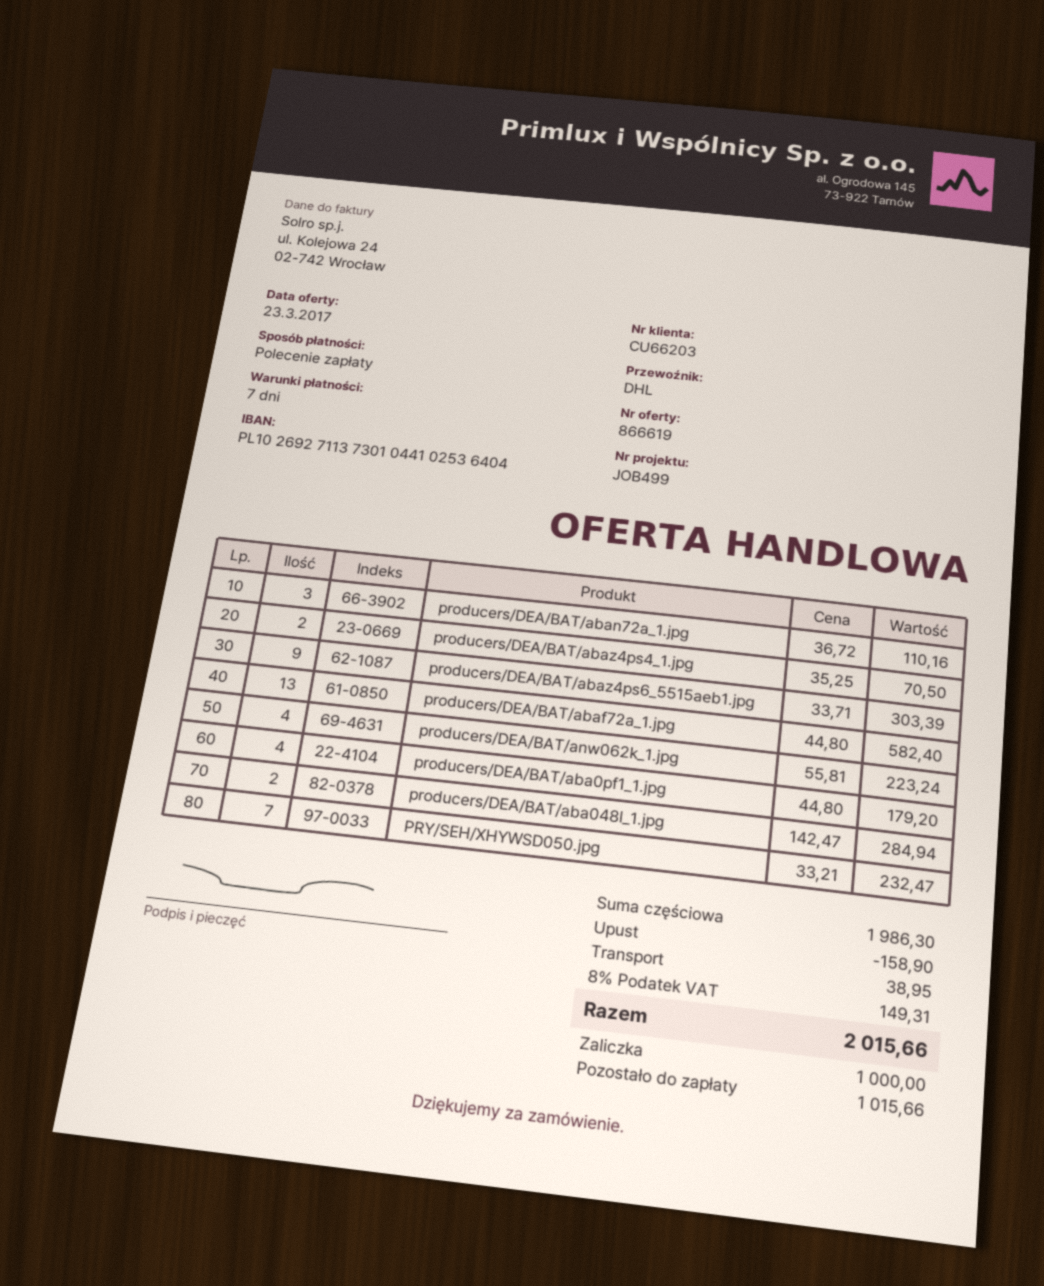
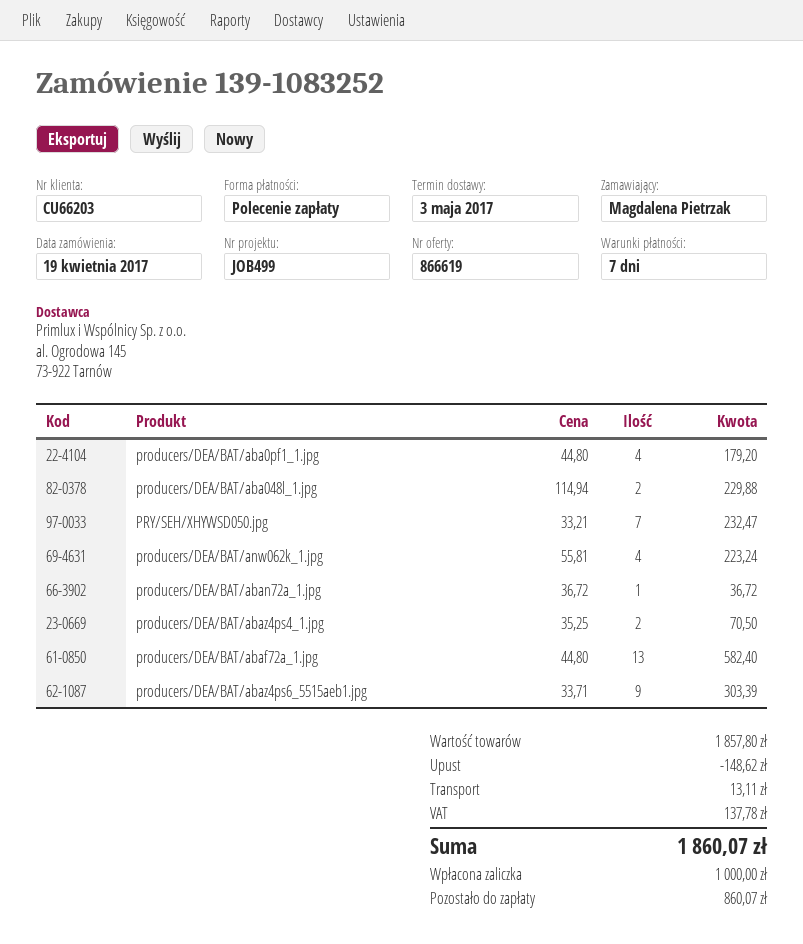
producers/DEA/BAT/aban72a_1.jpg: 3 x 36.72 = 110.16 -> 1 x 36.72 = 36.72
producers/DEA/BAT/aba048l_1.jpg: 2 x 142.47 = 284.94 -> 2 x 114.94 = 229.88
subtotal: 1986.30 -> 1857.80
discount: 158.90 -> 148.62
shipping: 38.95 -> 13.11
tax: 149.31 -> 137.78
total: 2015.66 -> 1860.07
balance: 1015.66 -> 860.07

